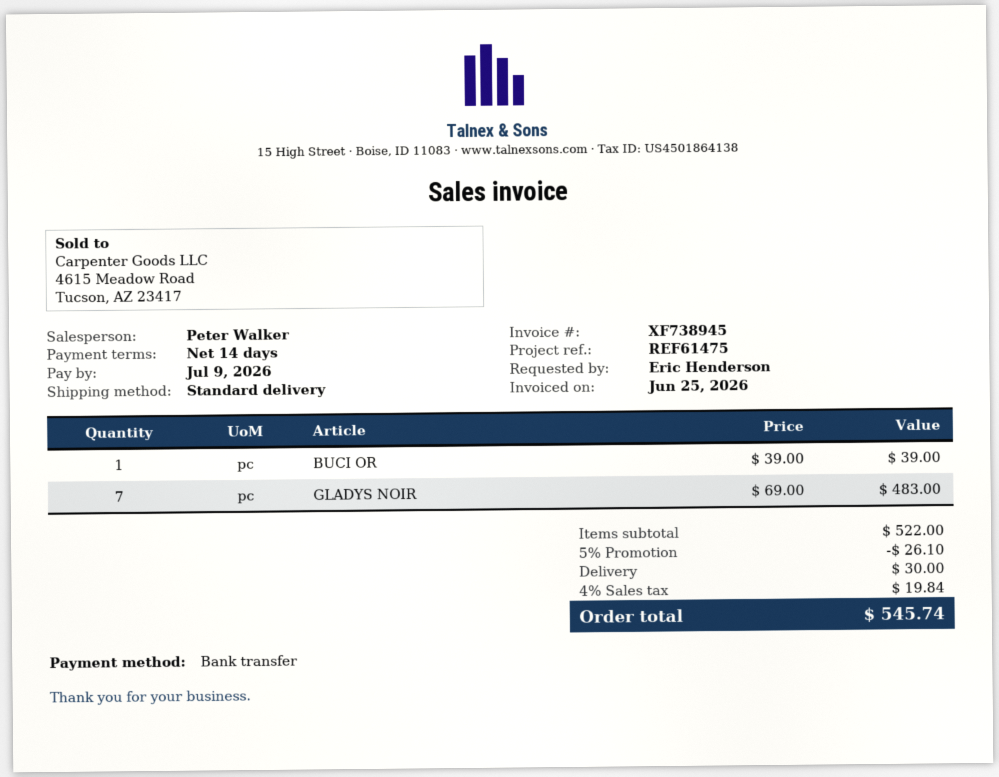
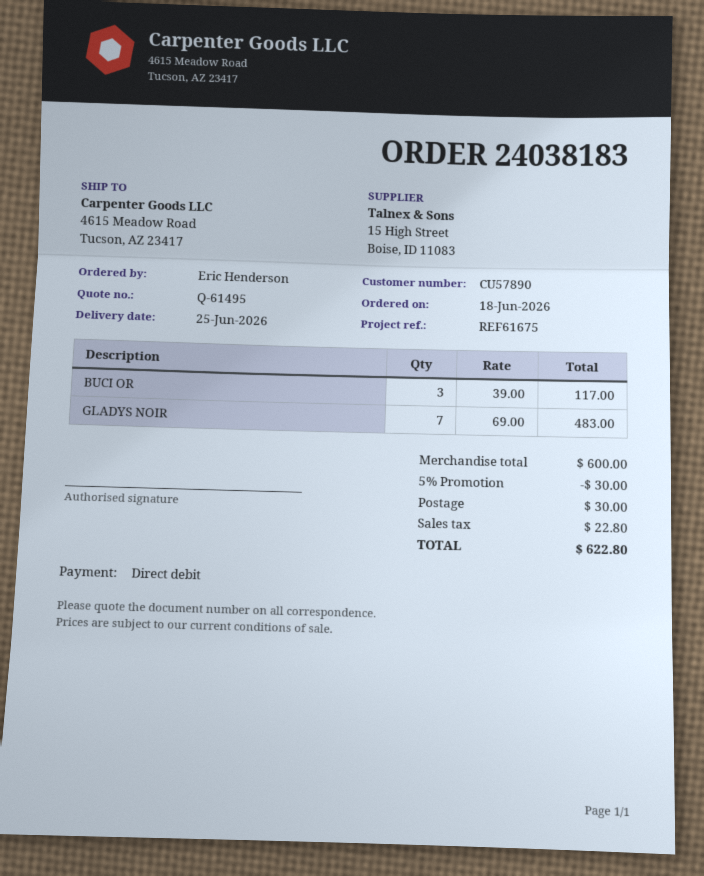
reference: REF61475 -> REF61675
payment method: bank transfer -> direct debit
BUCI OR: 1 x 39.00 = 39.00 -> 3 x 39.00 = 117.00
subtotal: 522.00 -> 600.00
discount: 5% = 26.10 -> 5% = 30.00
tax: 19.84 -> 22.80
total: 545.74 -> 622.80

